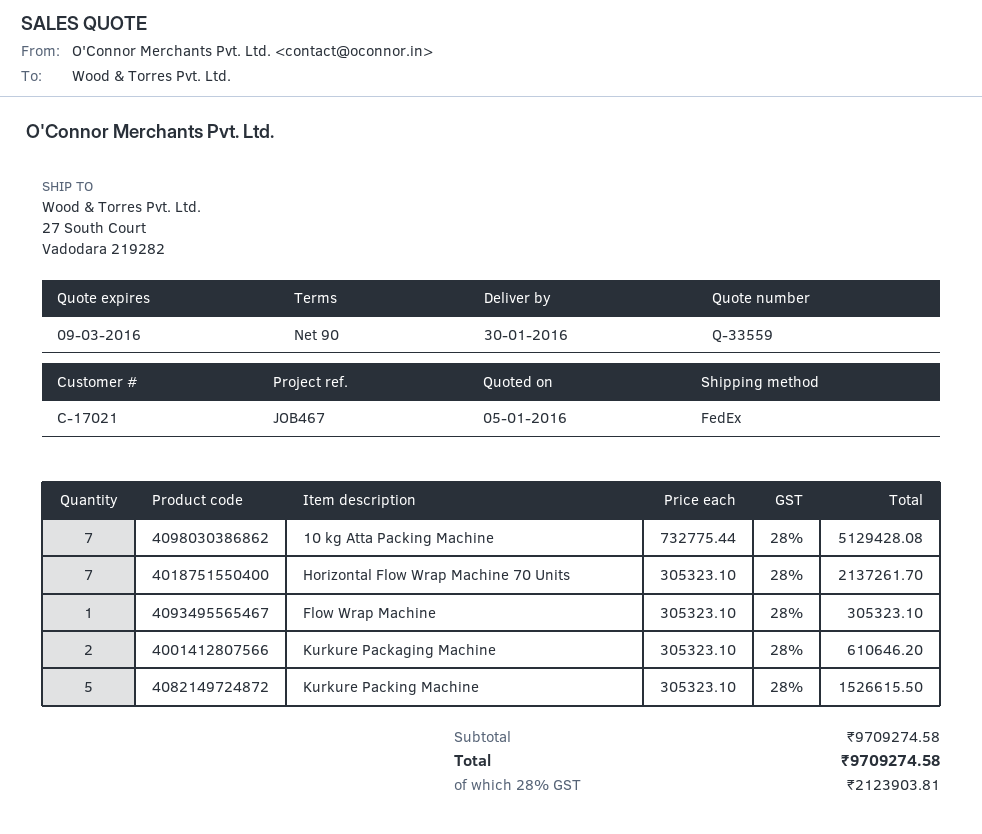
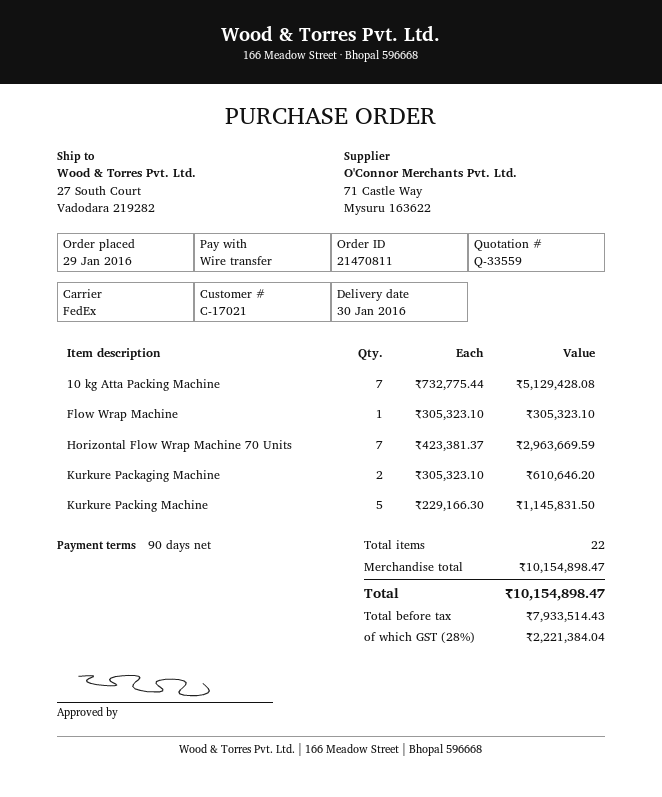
Horizontal Flow Wrap Machine 70 Units: 7 x 305323.10 = 2137261.70 -> 7 x 423381.37 = 2963669.59
Kurkure Packing Machine: 5 x 305323.10 = 1526615.50 -> 5 x 229166.30 = 1145831.50
subtotal: 9709274.58 -> 10154898.47
tax: 28% = 2123903.81 -> 28% = 2221384.04
total: 9709274.58 -> 10154898.47

